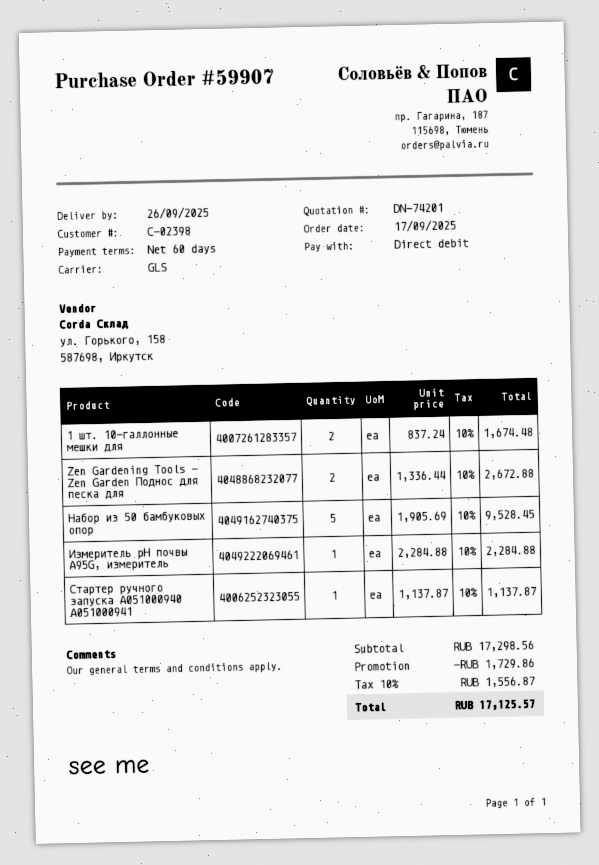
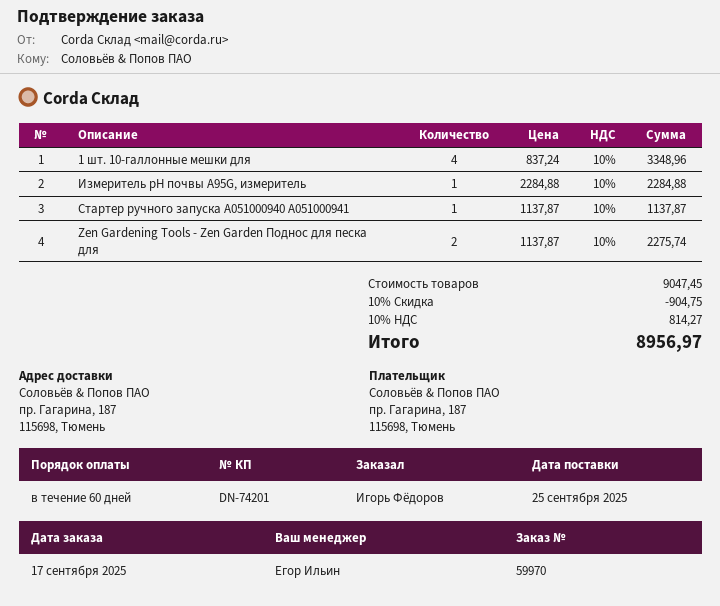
order number: 59907 -> 59970
delivery date: 2025-09-26 -> 2025-09-25
1 шт. 10-галлонные мешки для: 2 x 837.24 = 1674.48 -> 4 x 837.24 = 3348.96
Zen Gardening Tools - Zen Garden Поднос для песка для: 2 x 1336.44 = 2672.88 -> 2 x 1137.87 = 2275.74
Набор из 50 бамбуковых опор: 5 x 1905.69 = 9528.45 -> none
subtotal: 17298.56 -> 9047.45
discount: 1729.86 -> 904.75
tax: 10% = 1556.87 -> 10% = 814.27
total: 17125.57 -> 8956.97

